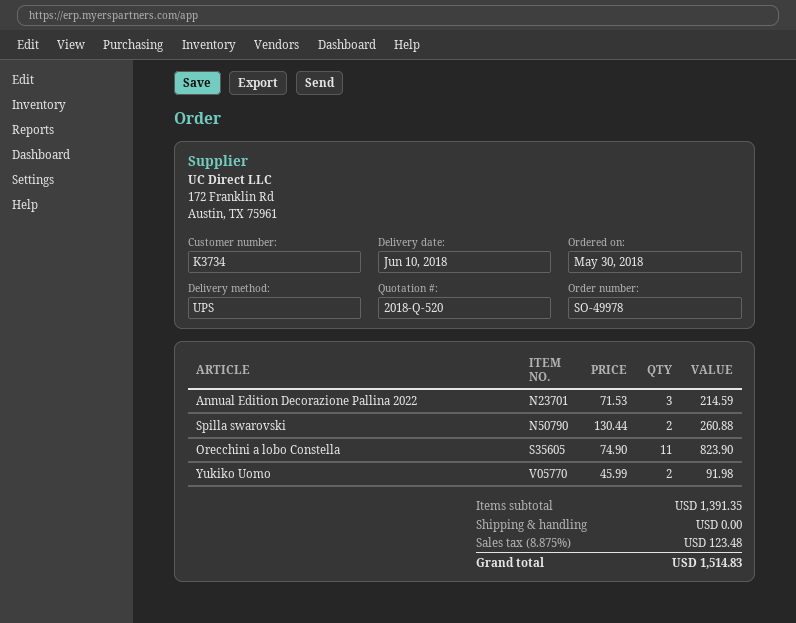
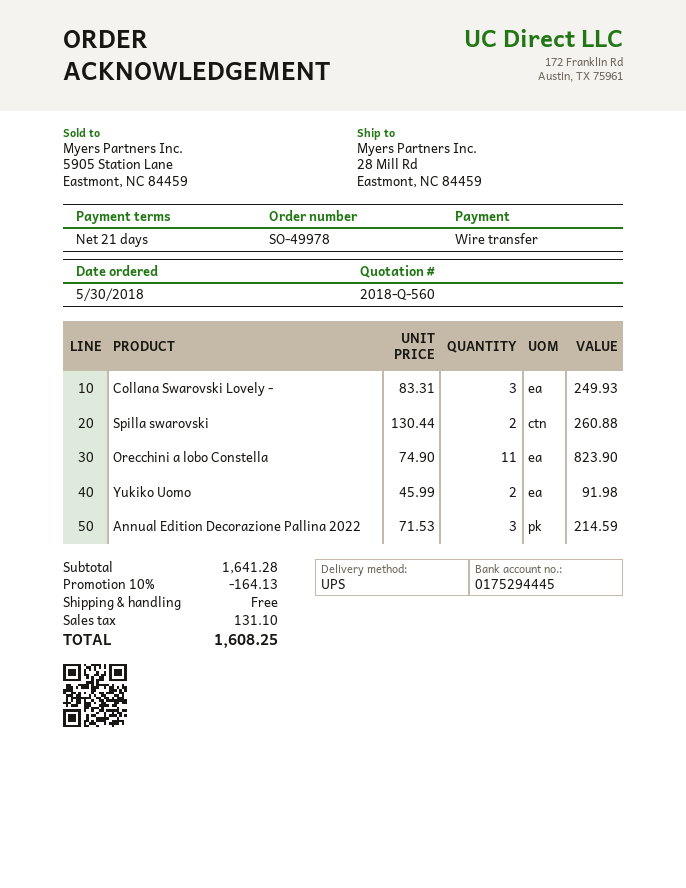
quote number: 2018-Q-520 -> 2018-Q-560
Collana Swarovski Lovely -: none -> 3 x 83.31 = 249.93
subtotal: 1391.35 -> 1641.28
discount: none -> 10% = 164.13
tax: 123.48 -> 131.10
total: 1514.83 -> 1608.25

